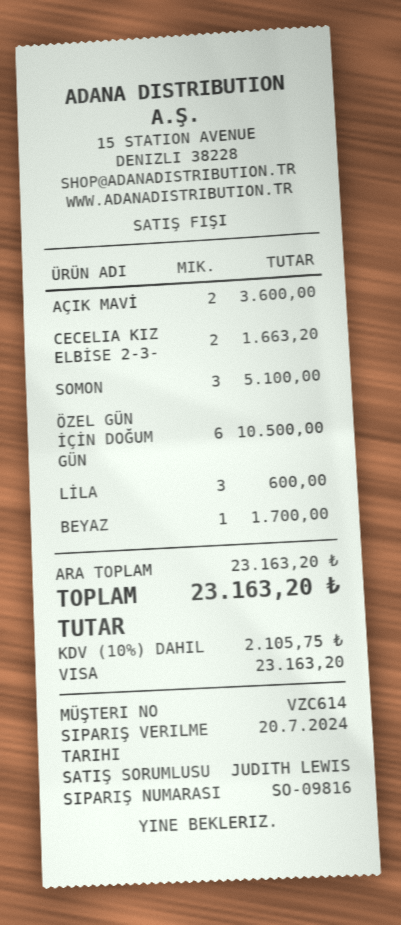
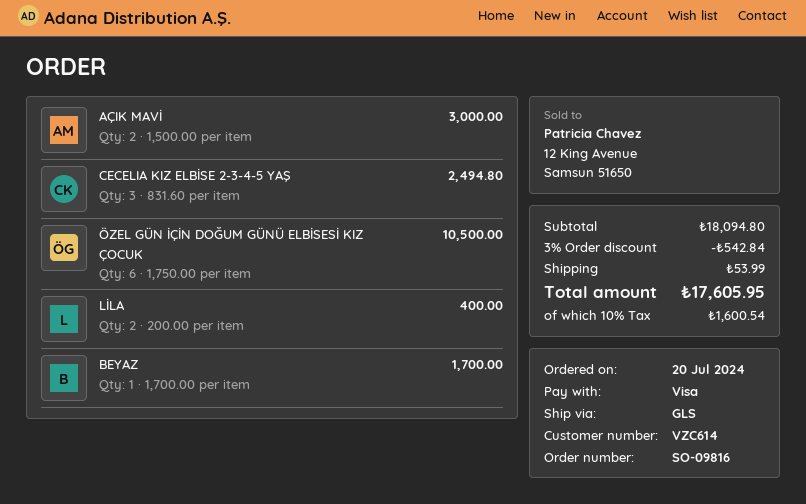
AÇIK MAVİ: 2 for 3600.00 -> 2 for 3000.00
CECELIA KIZ ELBİSE 2-3-: 2 for 1663.20 -> 3 for 2494.80
SOMON: 3 for 5100.00 -> none
LİLA: 3 for 600.00 -> 2 for 400.00
subtotal: 23163.20 -> 18094.80
discount: none -> 3% = 542.84
shipping: none -> 53.99
tax: 10% = 2105.75 -> 10% = 1600.54
total: 23163.20 -> 17605.95

